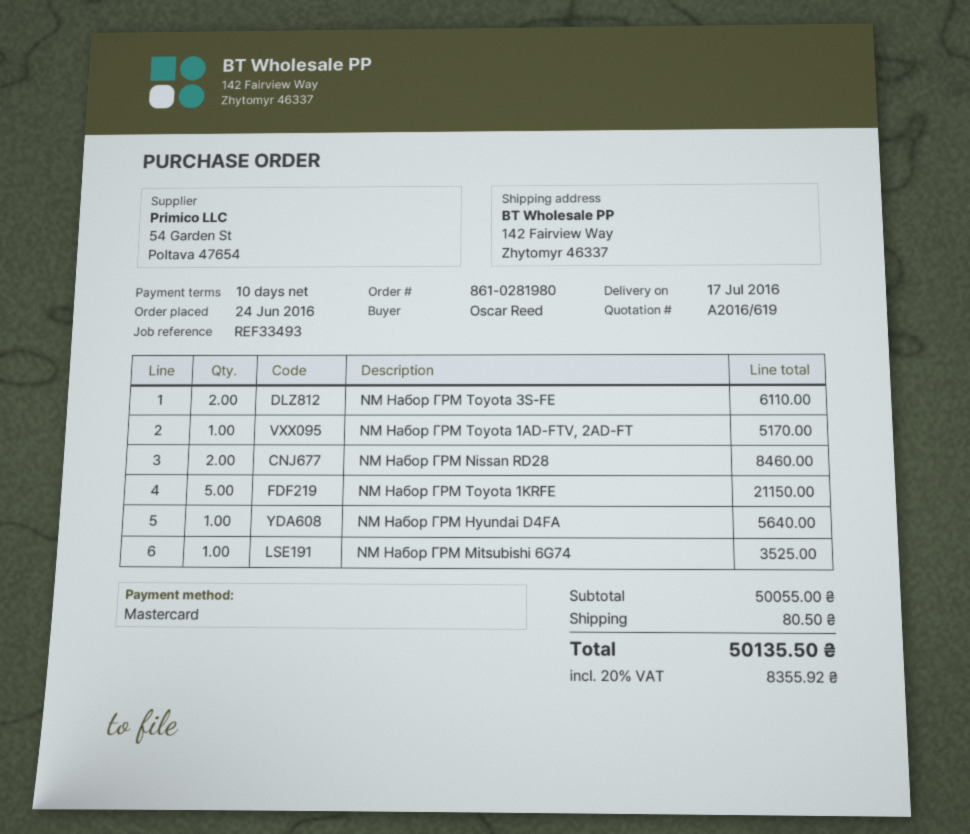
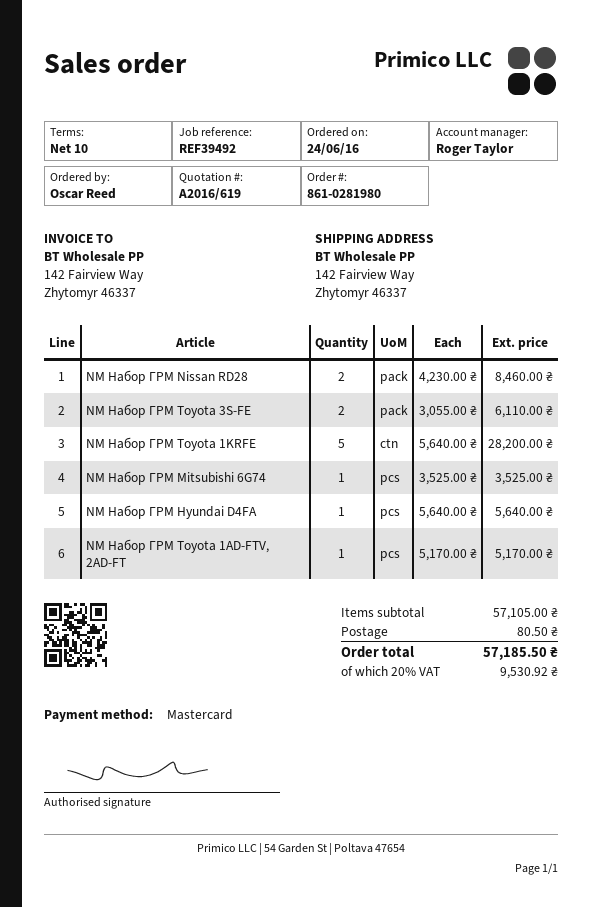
reference: REF33493 -> REF39492
NM Набор ГРМ Toyota 1KRFE: 5 for 21150.00 -> 5 for 28200.00
subtotal: 50055.00 -> 57105.00
tax: 20% = 8355.92 -> 20% = 9530.92
total: 50135.50 -> 57185.50

